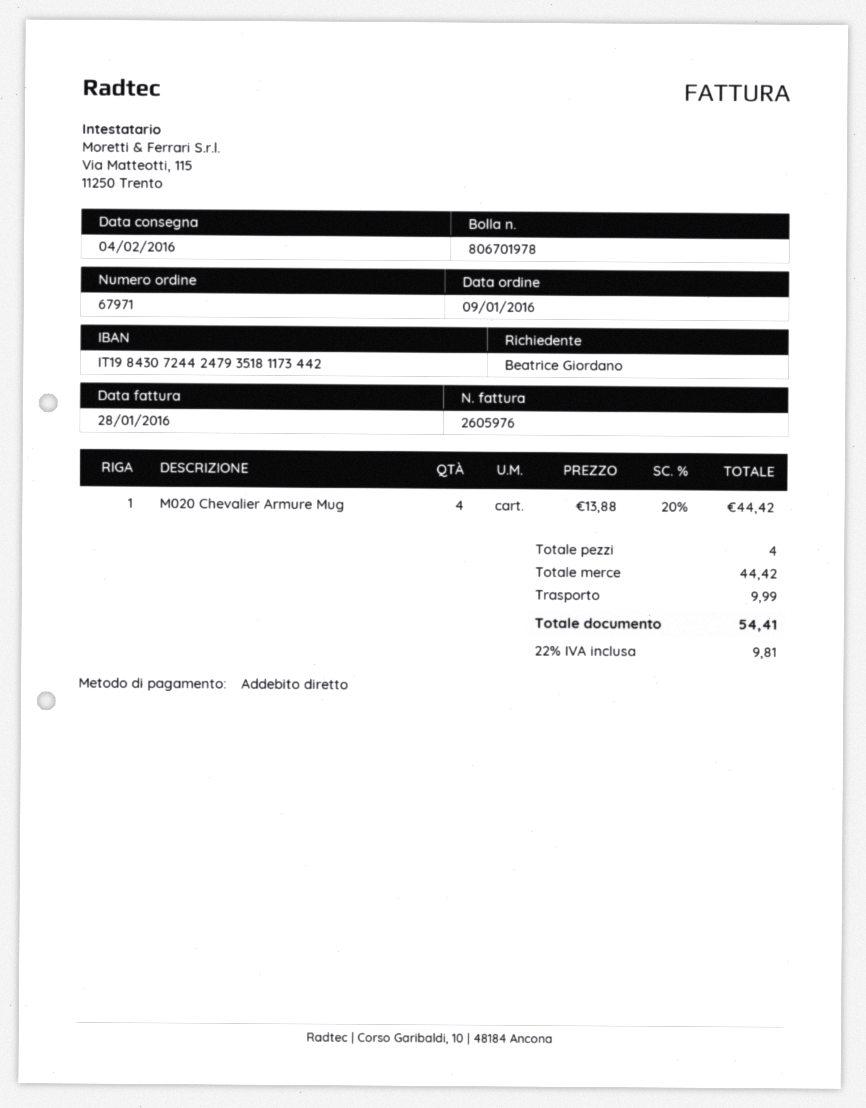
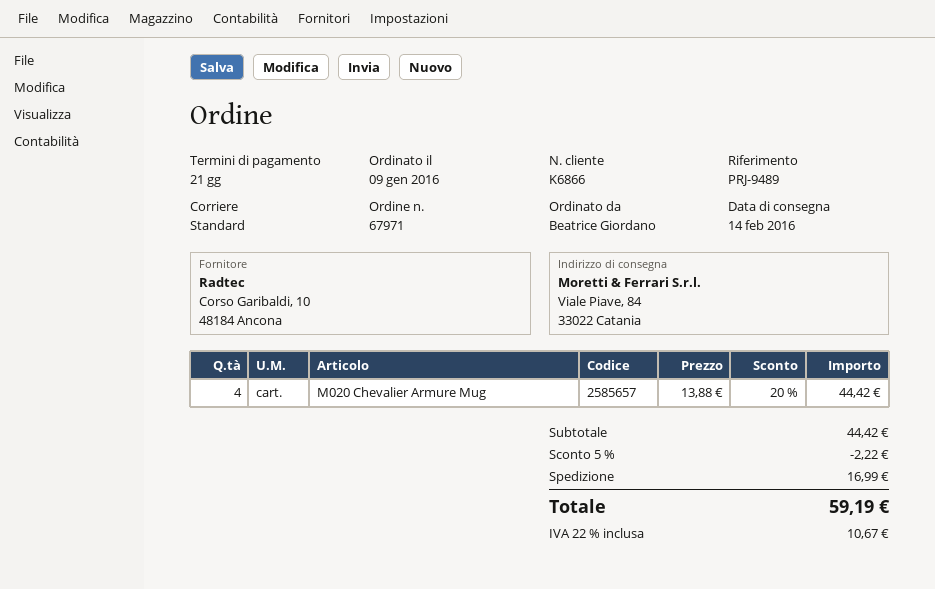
delivery date: 2016-02-04 -> 2016-02-14
discount: none -> 5% = 2.22
shipping: 9.99 -> 16.99
tax: 22% = 9.81 -> 22% = 10.67
total: 54.41 -> 59.19

